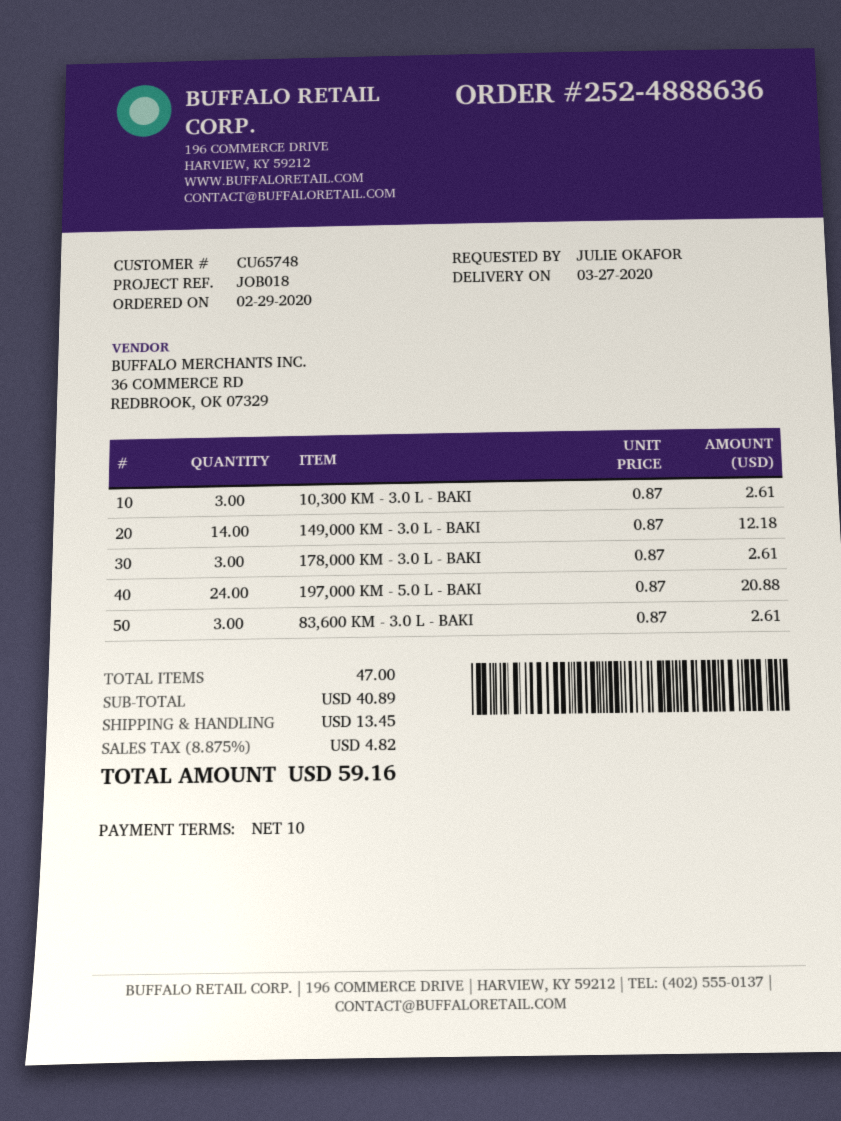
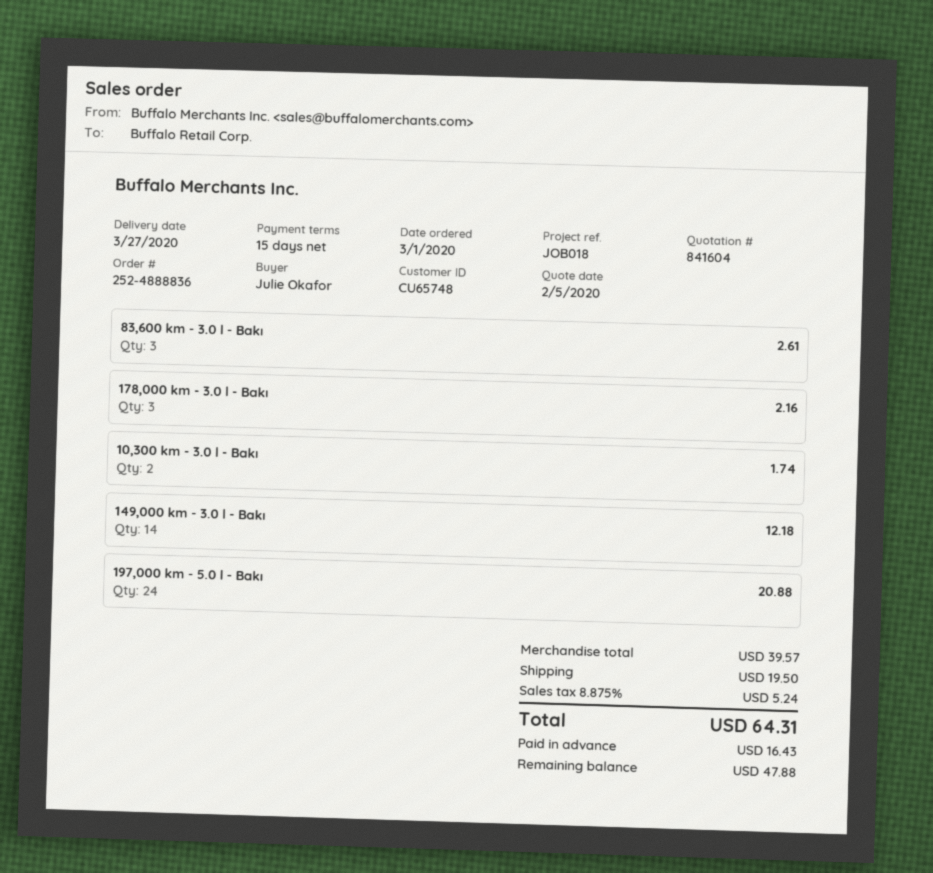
order number: 252-4888636 -> 252-4888836
order date: 2020-02-29 -> 2020-03-01
payment terms: 10 days -> 15 days
10,300 KM - 3.0 L - BAKI: 3 for 2.61 -> 2 for 1.74
178,000 KM - 3.0 L - BAKI: 3 for 2.61 -> 3 for 2.16
subtotal: 40.89 -> 39.57
shipping: 13.45 -> 19.50
tax: 8.875% = 4.82 -> 8.875% = 5.24
total: 59.16 -> 64.31

